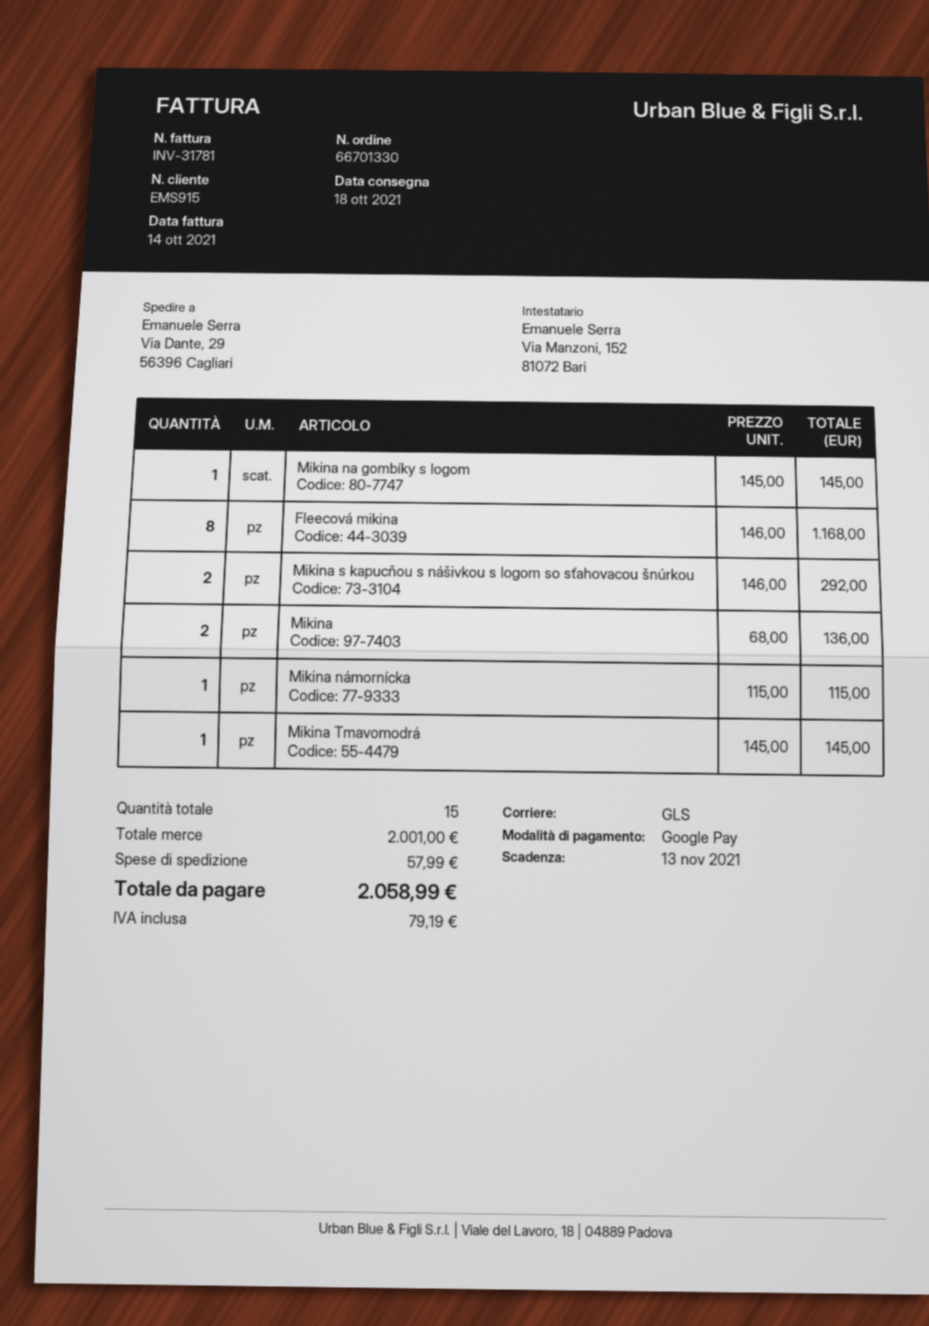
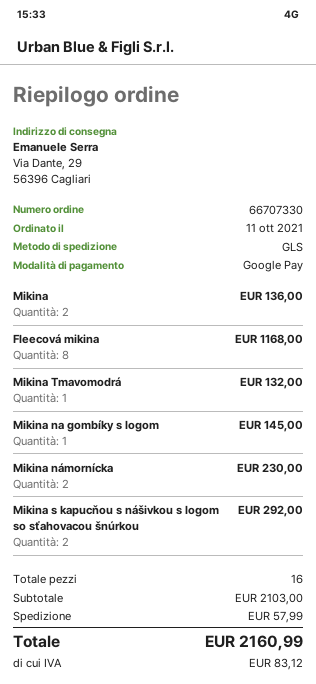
order number: 66701330 -> 66707330
Mikina námornícka: 1 for 115.00 -> 2 for 230.00
Mikina Tmavomodrá: 1 for 145.00 -> 1 for 132.00
total quantity: 15 -> 16
subtotal: 2001.00 -> 2103.00
tax: 79.19 -> 83.12
total: 2058.99 -> 2160.99

